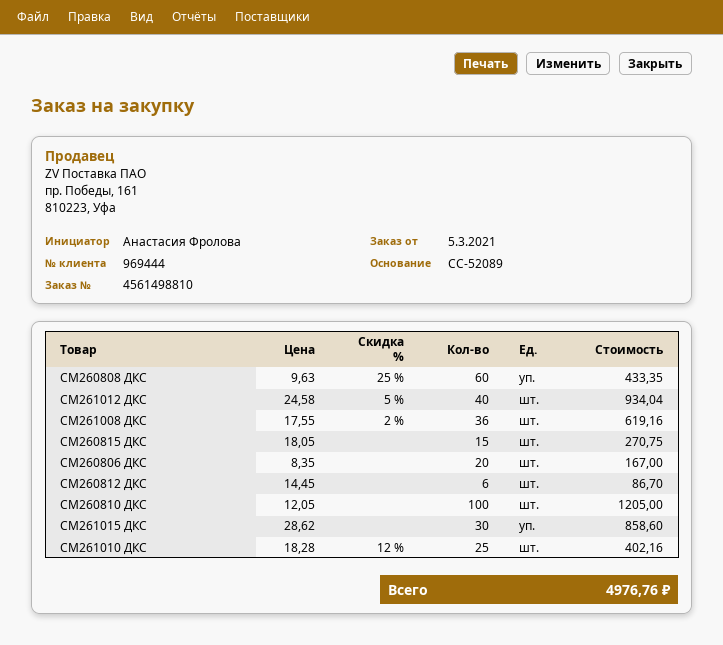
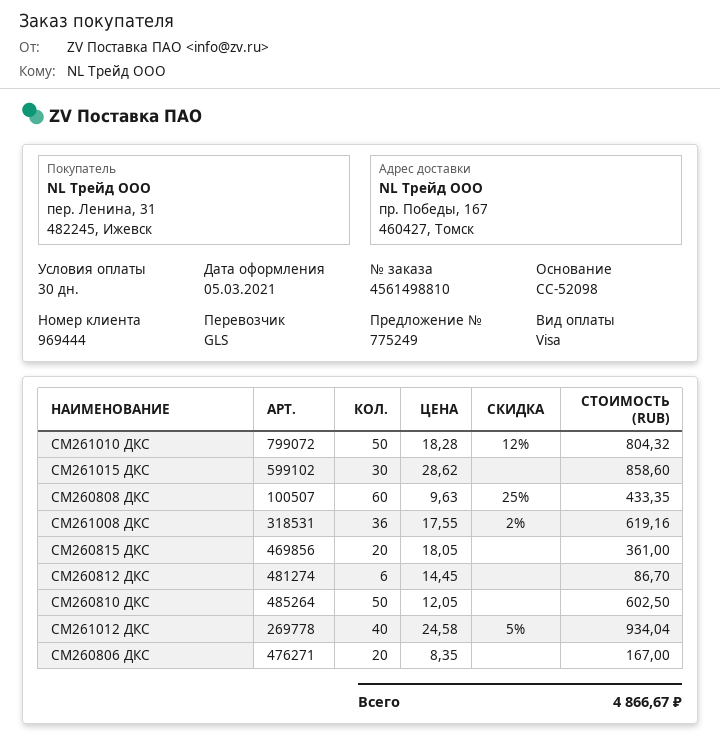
reference: CC-52089 -> CC-52098
CM260815 ДКС: 15 x 18.05 = 270.75 -> 20 x 18.05 = 361.00
CM260810 ДКС: 100 x 12.05 = 1205.00 -> 50 x 12.05 = 602.50
CM261010 ДКС: 25 x 18.28 - 12% = 402.16 -> 50 x 18.28 - 12% = 804.32
total: 4976.76 -> 4866.67

